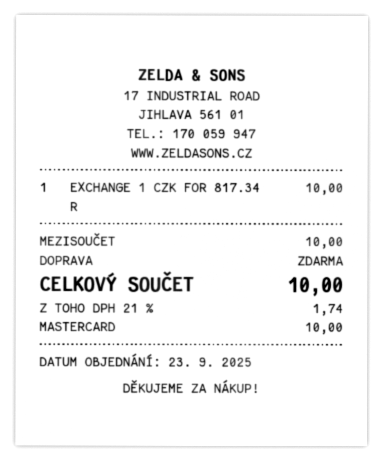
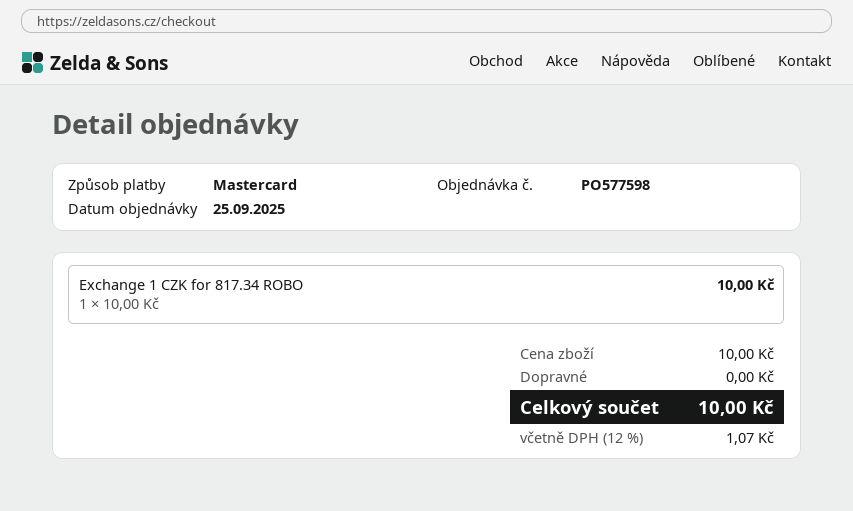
order date: 2025-09-23 -> 2025-09-25
tax: 21% = 1.74 -> 12% = 1.07

